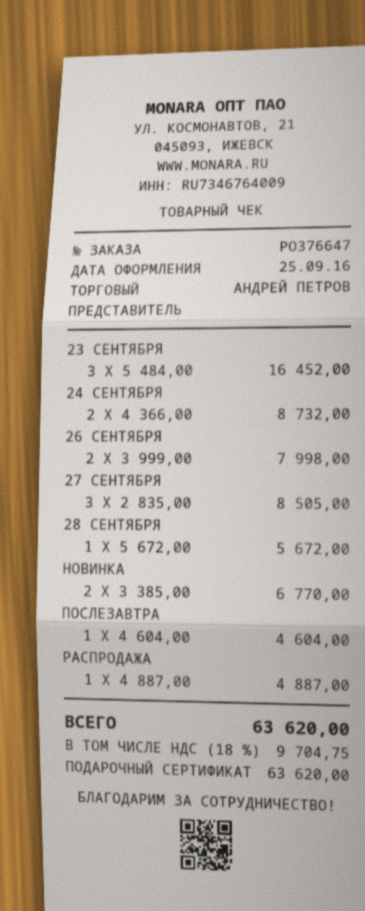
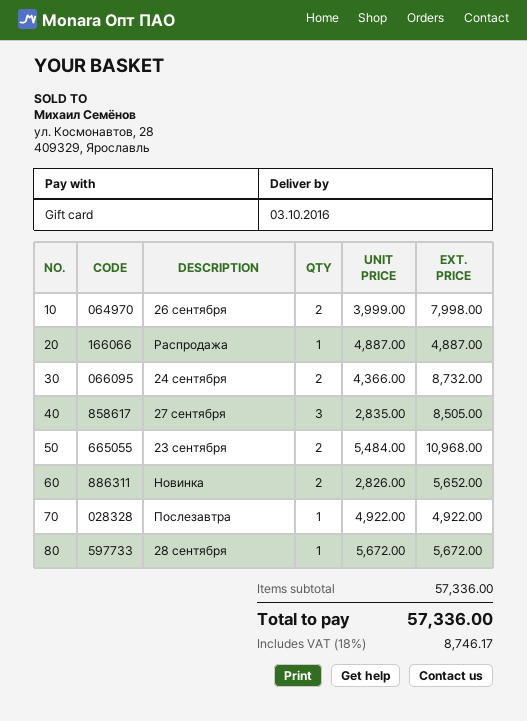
23 СЕНТЯБРЯ: 3 x 5484.00 = 16452.00 -> 2 x 5484.00 = 10968.00
НОВИНКА: 2 x 3385.00 = 6770.00 -> 2 x 2826.00 = 5652.00
ПОСЛЕЗАВТРА: 1 x 4604.00 = 4604.00 -> 1 x 4922.00 = 4922.00
tax: 18% = 9704.75 -> 18% = 8746.17
total: 63620.00 -> 57336.00

